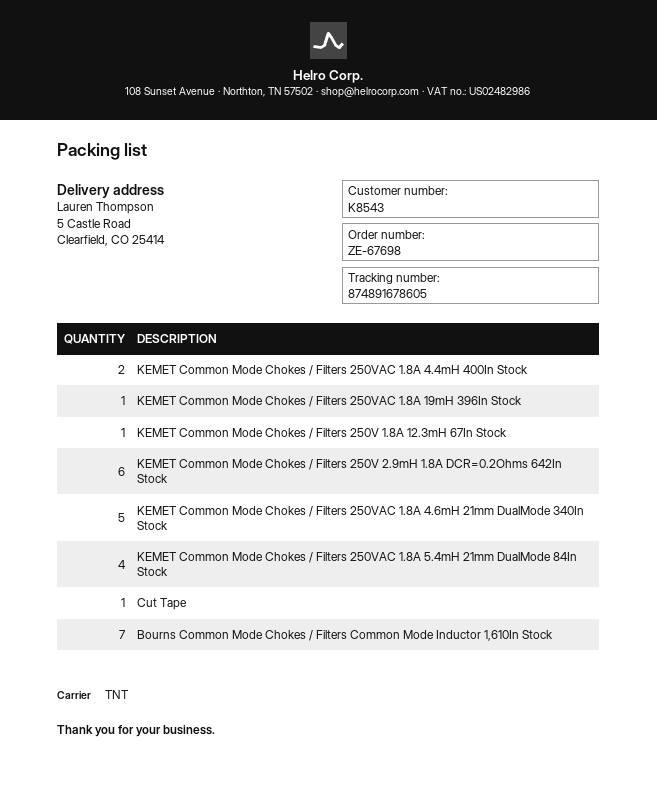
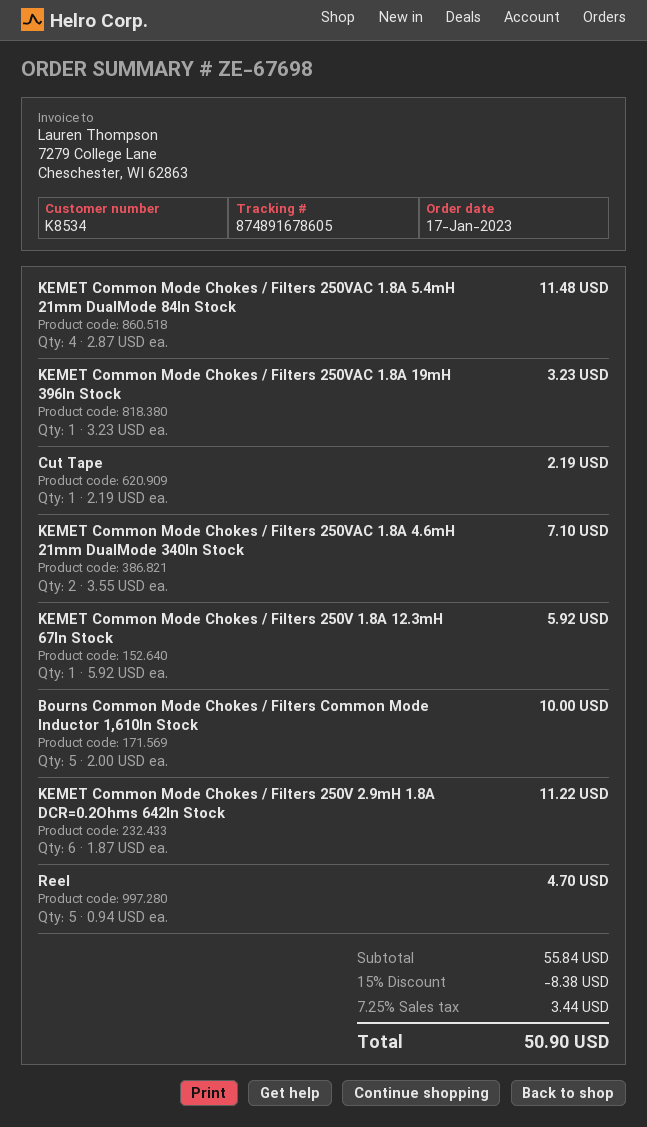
customer number: K8543 -> K8534
KEMET Common Mode Chokes / Filters 250VAC 1.8A 4.4mH 400In Stock: 2 -> none
KEMET Common Mode Chokes / Filters 250VAC 1.8A 4.6mH 21mm DualMode 340In Stock: 5 -> 2
Bourns Common Mode Chokes / Filters Common Mode Inductor 1,610In Stock: 7 -> 5
Reel: none -> 5

